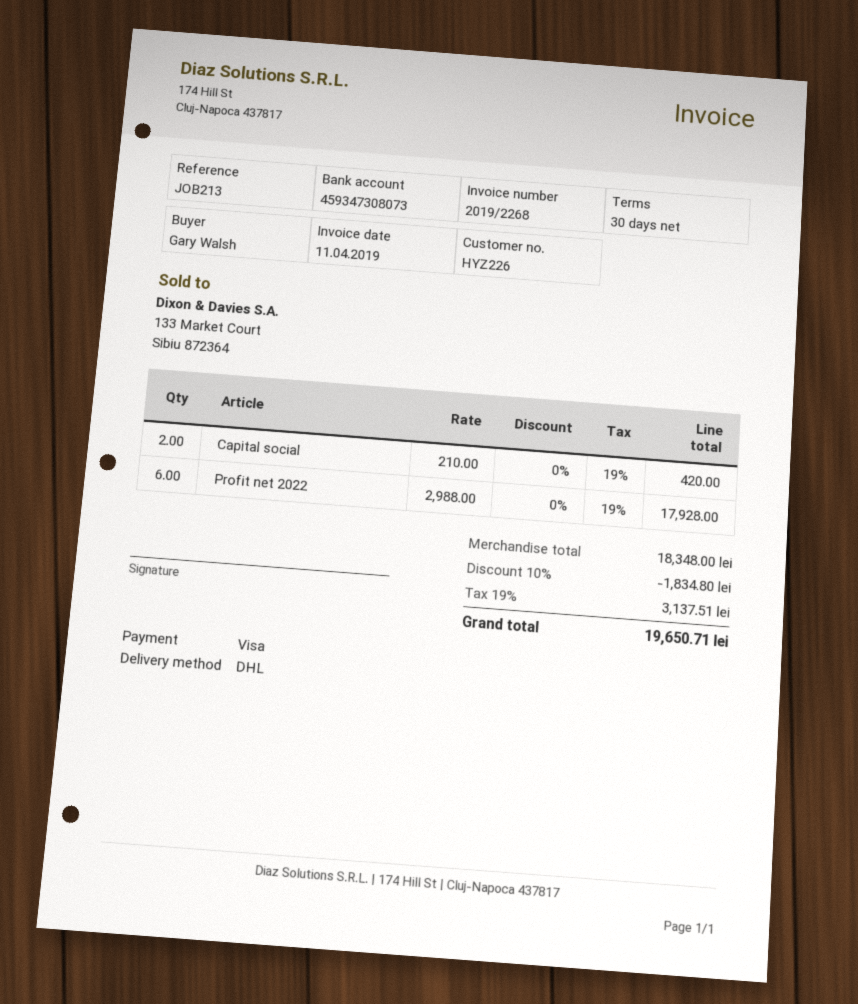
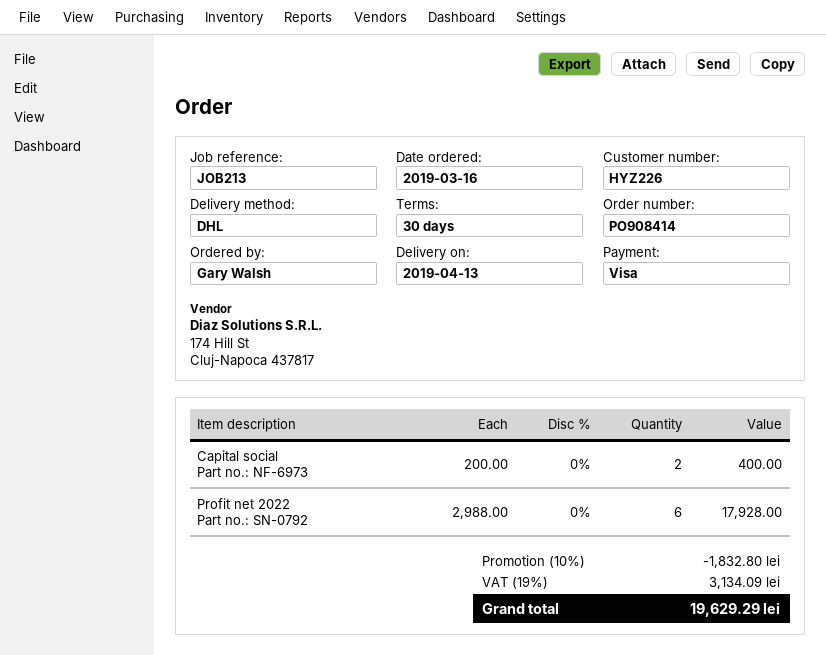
Capital social: 2 x 210.00 = 420.00 -> 2 x 200.00 = 400.00
discount: 10% = 1834.80 -> 10% = 1832.80
tax: 19% = 3137.51 -> 19% = 3134.09
total: 19650.71 -> 19629.29

